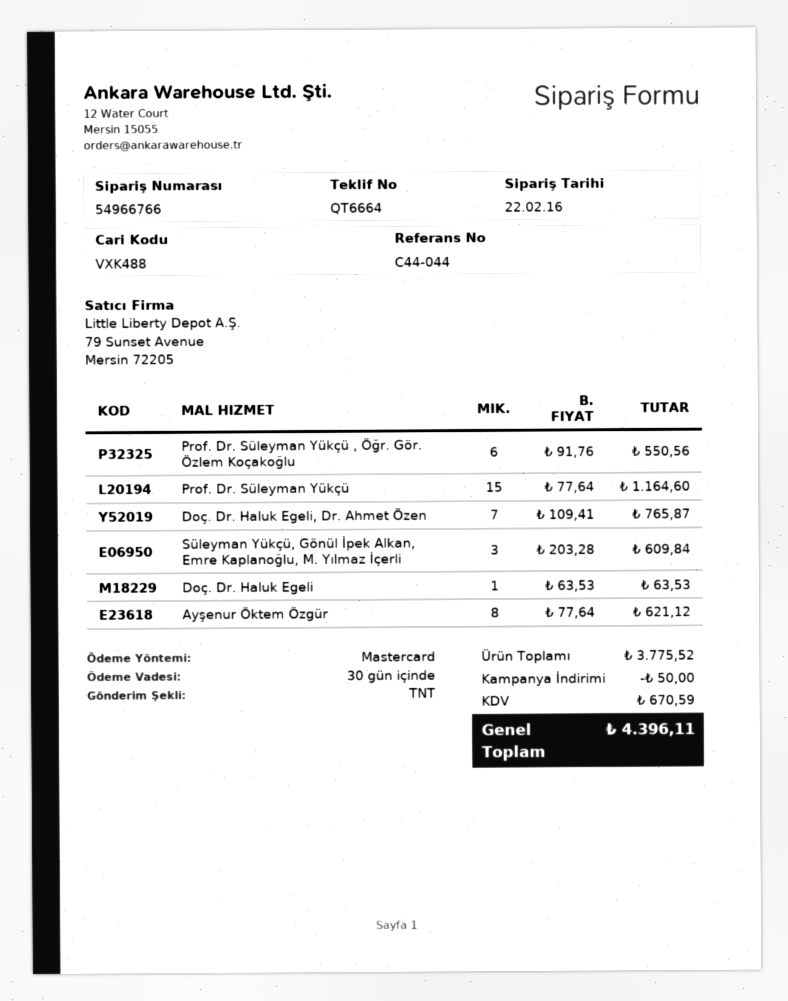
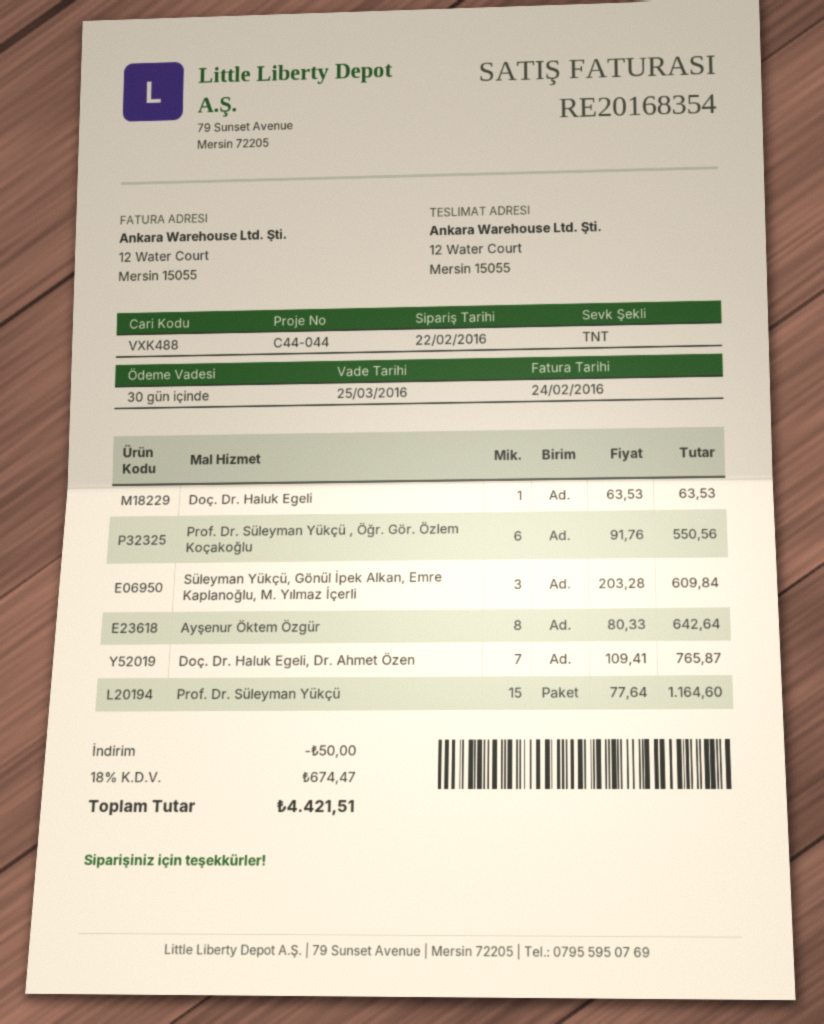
Ayşenur Öktem Özgür: 8 x 77.64 = 621.12 -> 8 x 80.33 = 642.64
tax: 670.59 -> 674.47
total: 4396.11 -> 4421.51

